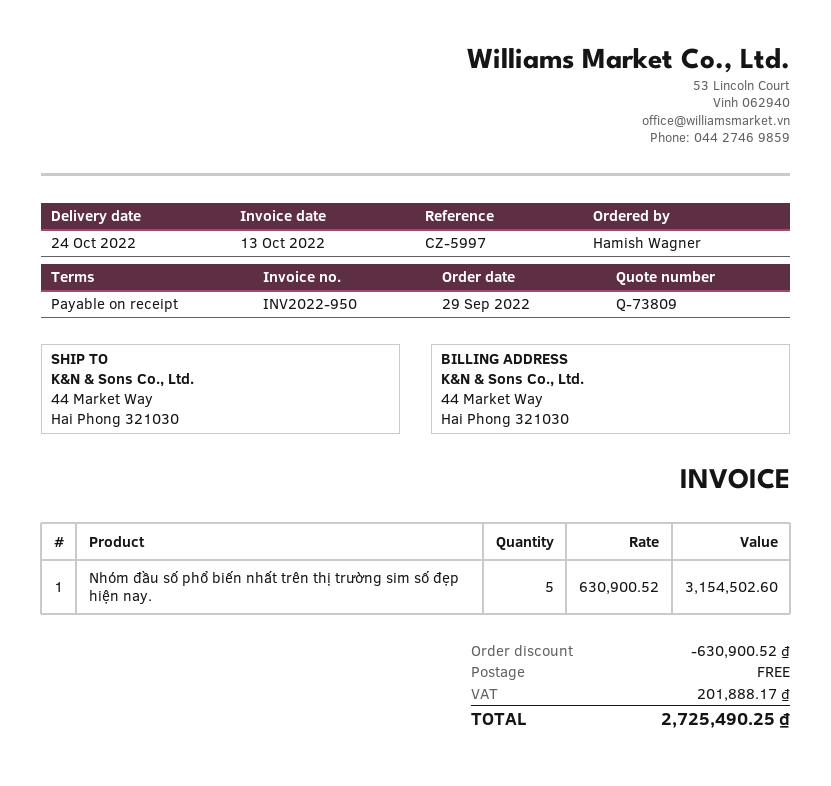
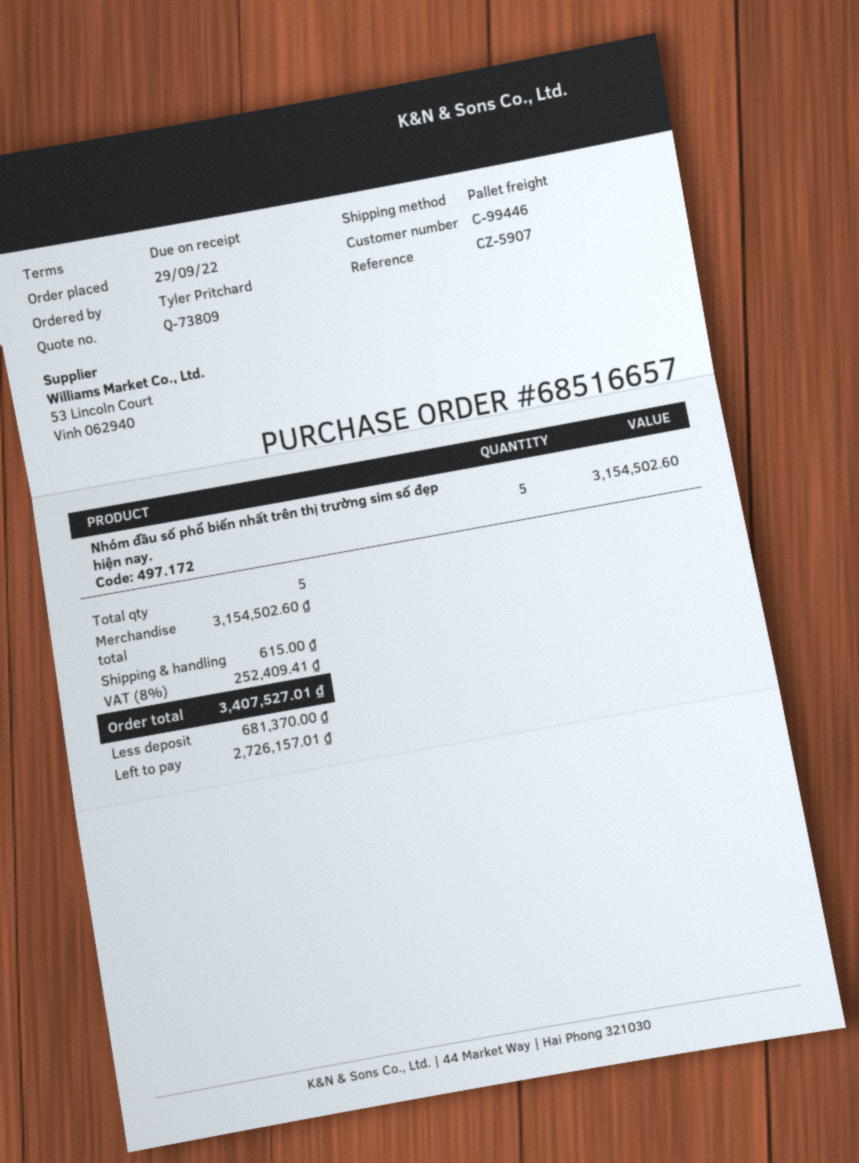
reference: CZ-5997 -> CZ-5907
ordered by: Hamish Wagner -> Tyler Pritchard
discount: 630900.52 -> none
shipping: 0.00 -> 615.00
tax: 201888.17 -> 252409.41
total: 2725490.25 -> 3407527.01

